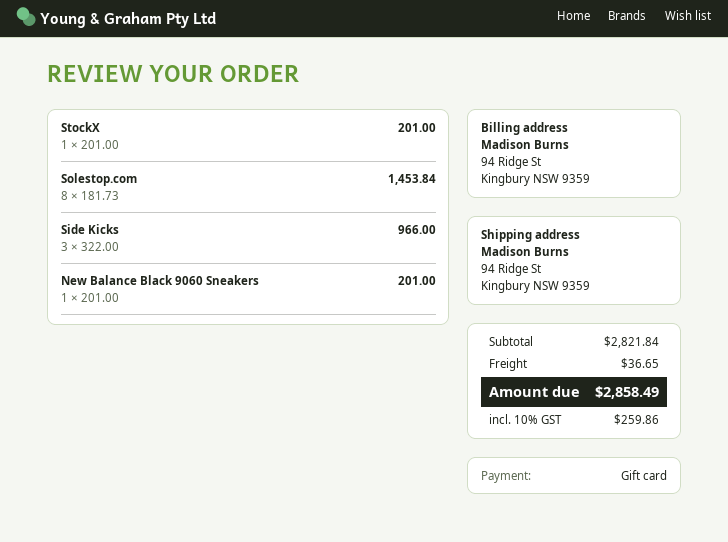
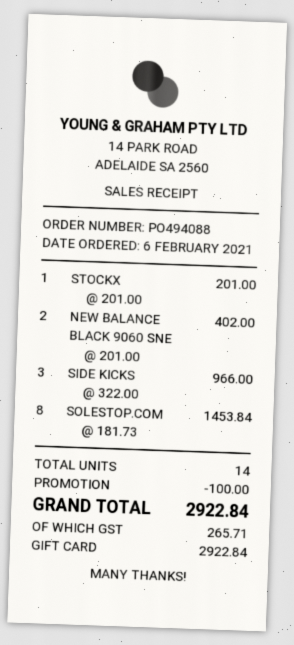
New Balance Black 9060 Sneakers: 1 x 201.00 = 201.00 -> 2 x 201.00 = 402.00
discount: none -> 100.00
shipping: 36.65 -> none
tax: 259.86 -> 265.71
total: 2858.49 -> 2922.84

